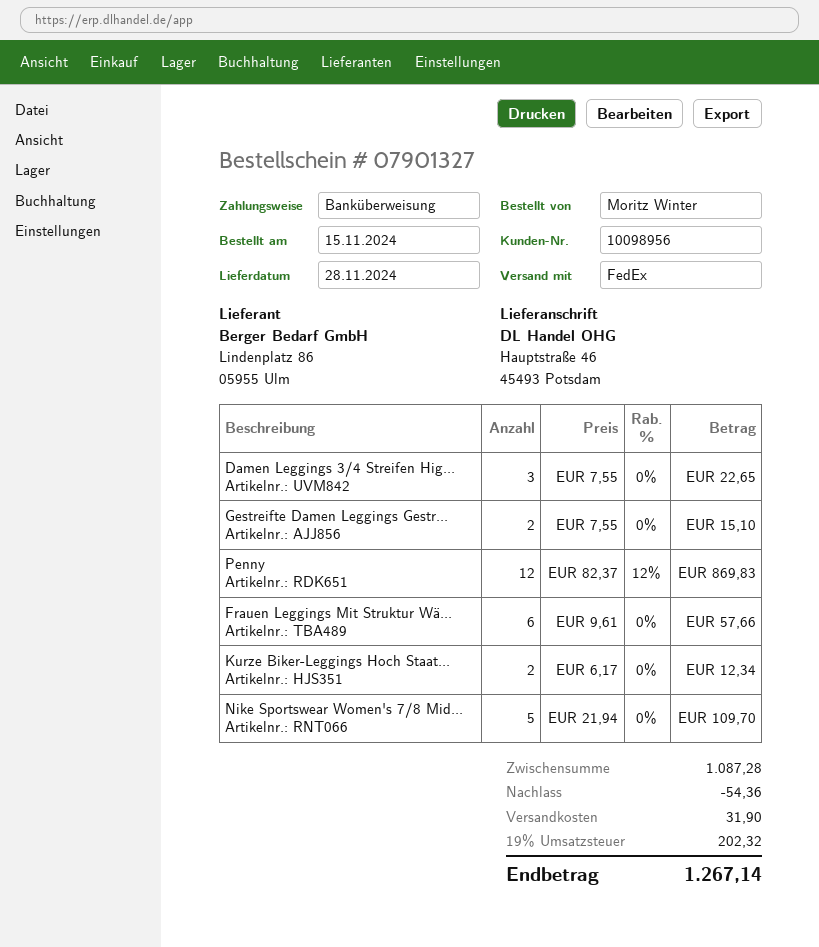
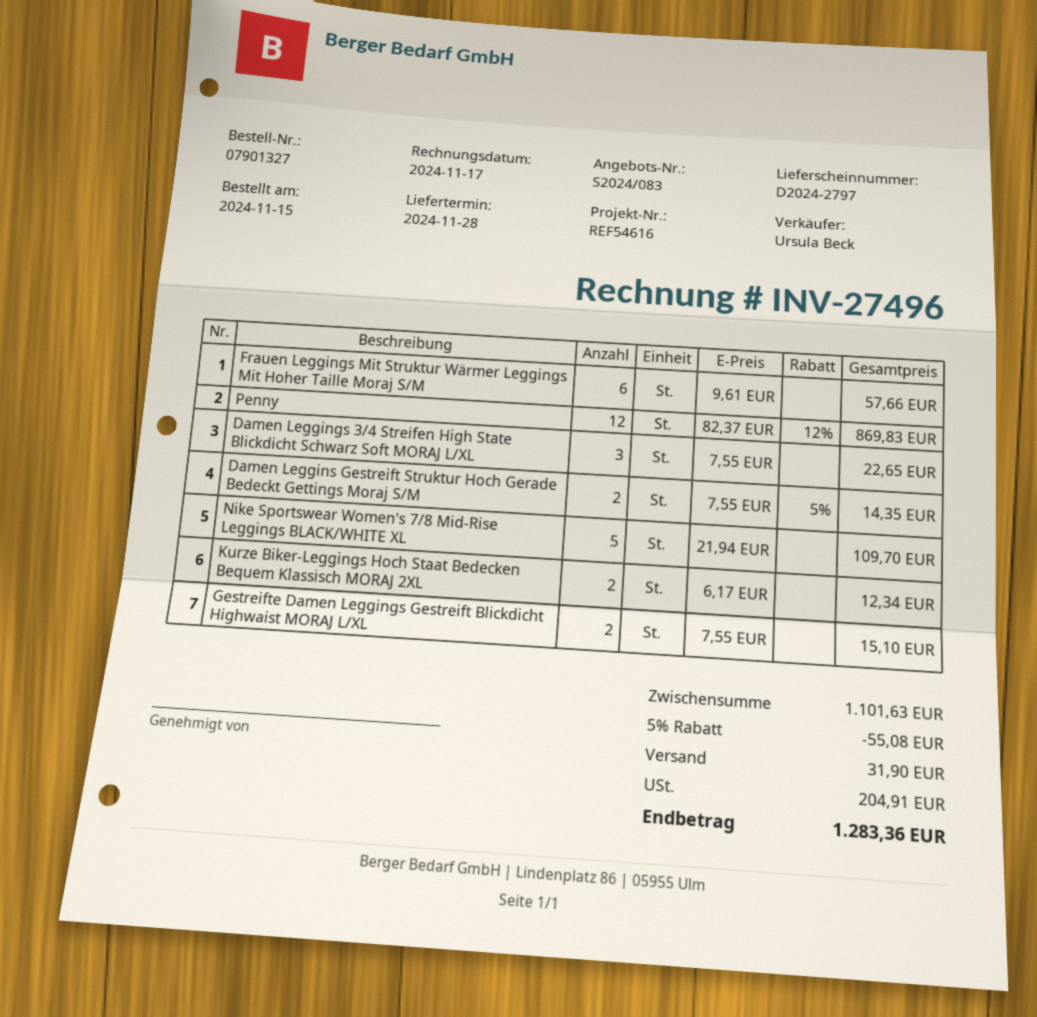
Damen Leggins Gestreift Struktur Hoch Gerade Bedeckt Gettings Moraj S/M: none -> 2 x 7.55 - 5% = 14.35
subtotal: 1087.28 -> 1101.63
discount: 54.36 -> 55.08
tax: 202.32 -> 204.91
total: 1267.14 -> 1283.36

